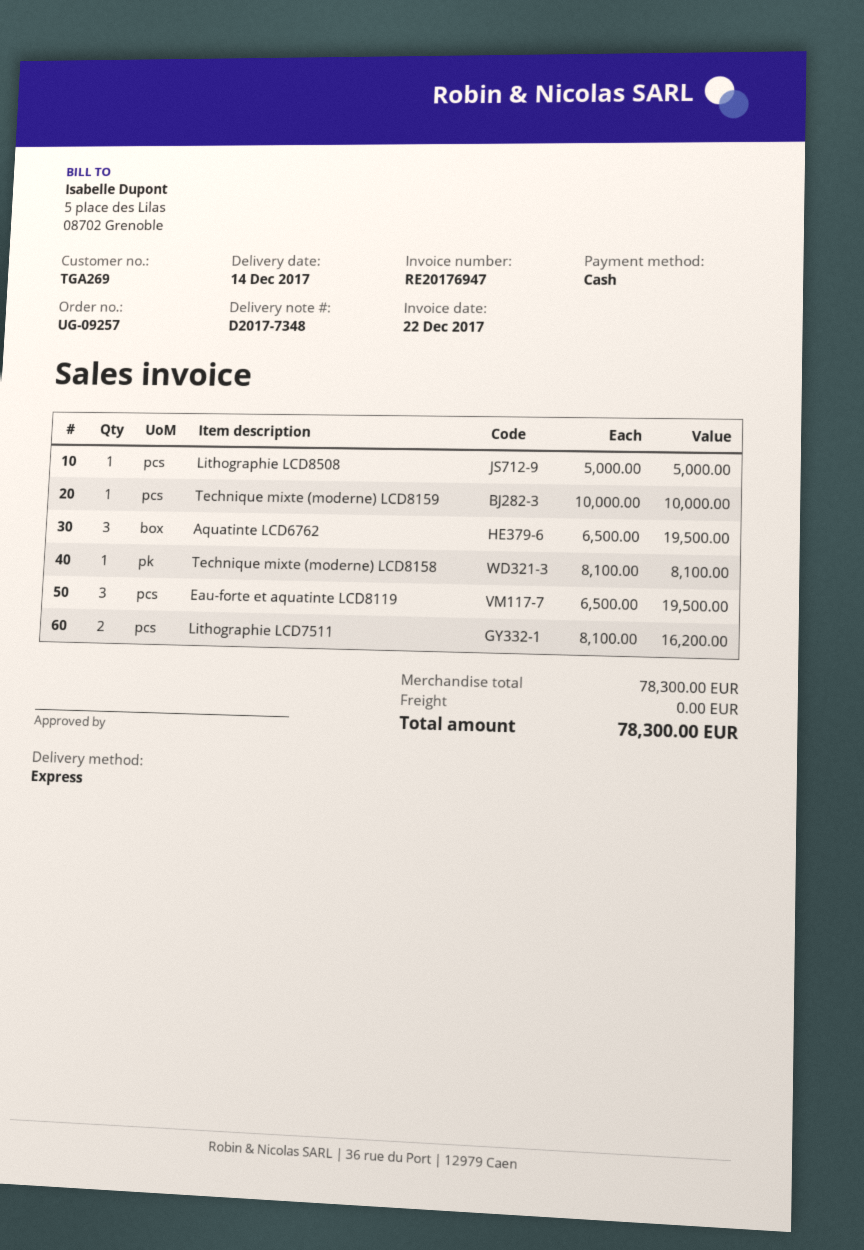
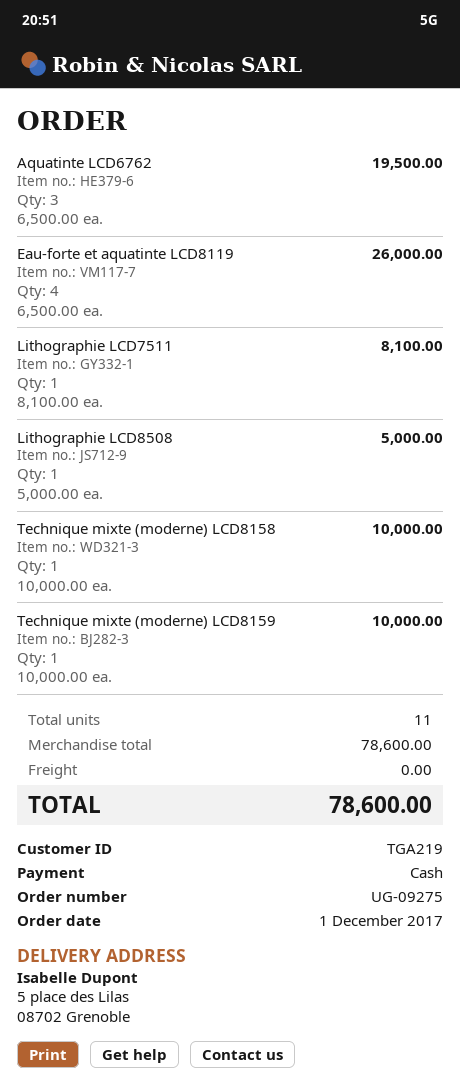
order number: UG-09257 -> UG-09275
customer number: TGA269 -> TGA219
Technique mixte (moderne) LCD8158: 1 x 8100.00 = 8100.00 -> 1 x 10000.00 = 10000.00
Eau-forte et aquatinte LCD8119: 3 x 6500.00 = 19500.00 -> 4 x 6500.00 = 26000.00
Lithographie LCD7511: 2 x 8100.00 = 16200.00 -> 1 x 8100.00 = 8100.00
subtotal: 78300.00 -> 78600.00
total: 78300.00 -> 78600.00

